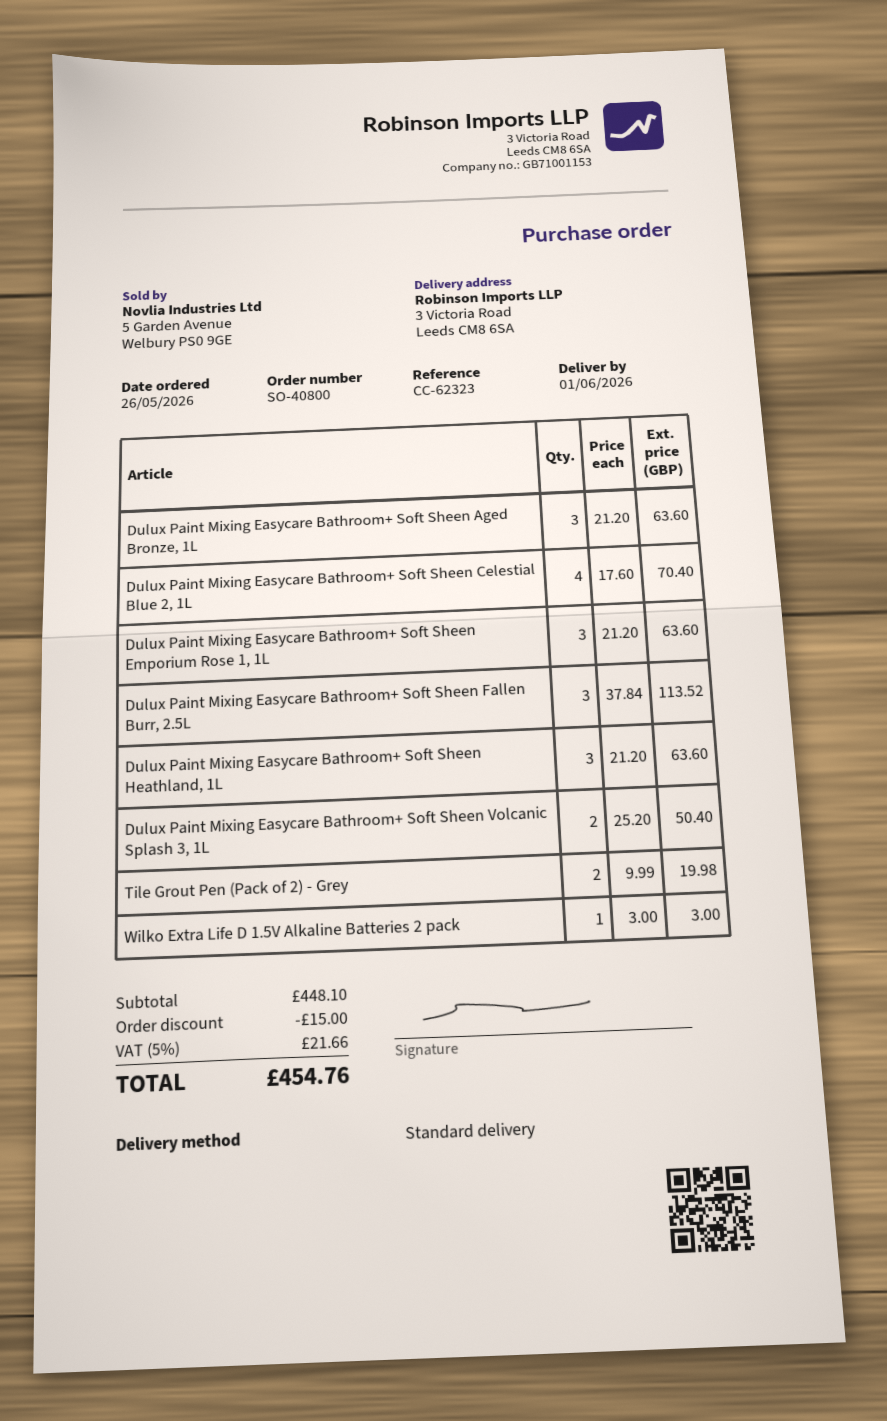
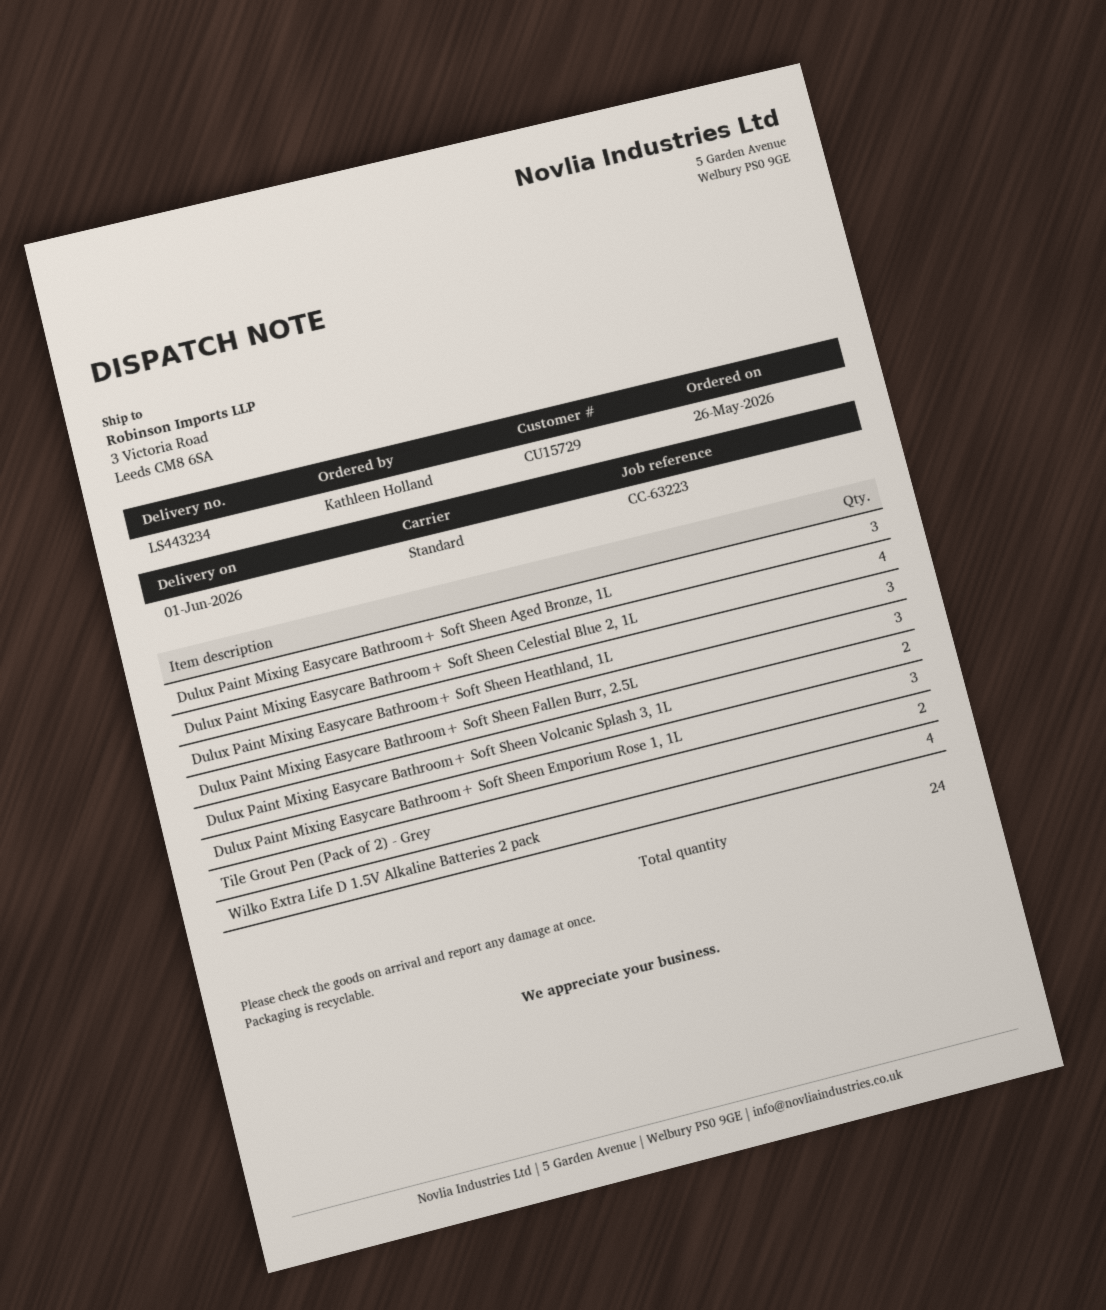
reference: CC-62323 -> CC-63223
Wilko Extra Life D 1.5V Alkaline Batteries 2 pack: 1 -> 4

